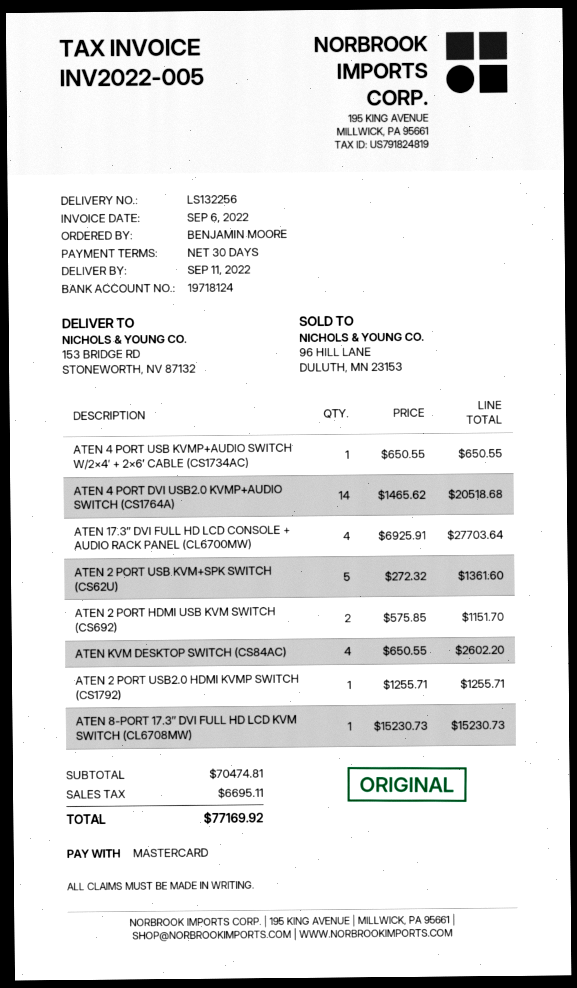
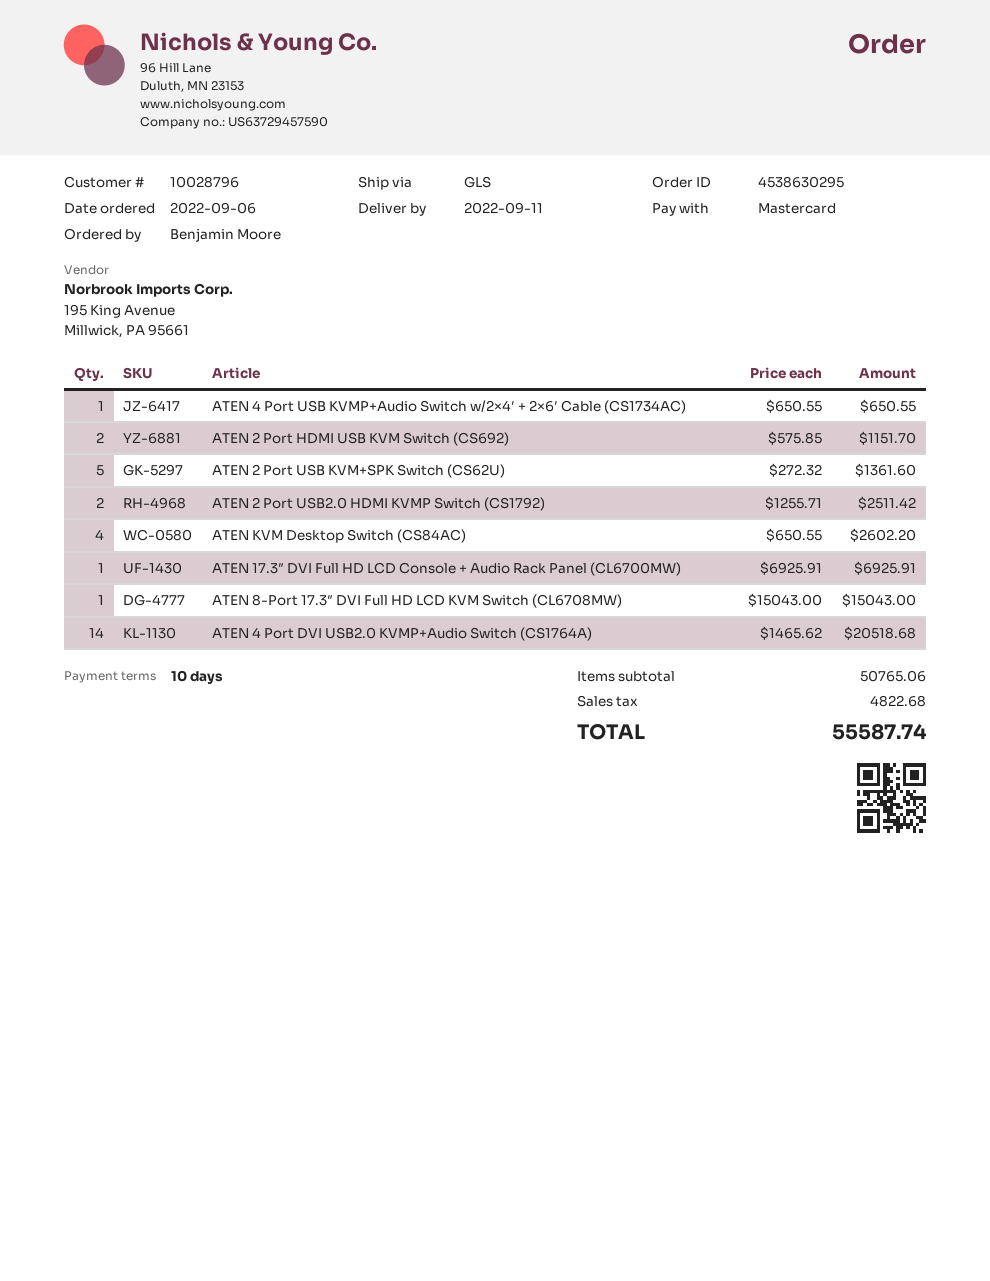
payment terms: 30 days -> 10 days
ATEN 17.3″ DVI FULL HD LCD CONSOLE + AUDIO RACK PANEL (CL6700MW): 4 x 6925.91 = 27703.64 -> 1 x 6925.91 = 6925.91
ATEN 2 PORT USB2.0 HDMI KVMP SWITCH (CS1792): 1 x 1255.71 = 1255.71 -> 2 x 1255.71 = 2511.42
ATEN 8-PORT 17.3″ DVI FULL HD LCD KVM SWITCH (CL6708MW): 1 x 15230.73 = 15230.73 -> 1 x 15043.00 = 15043.00
subtotal: 70474.81 -> 50765.06
tax: 6695.11 -> 4822.68
total: 77169.92 -> 55587.74

